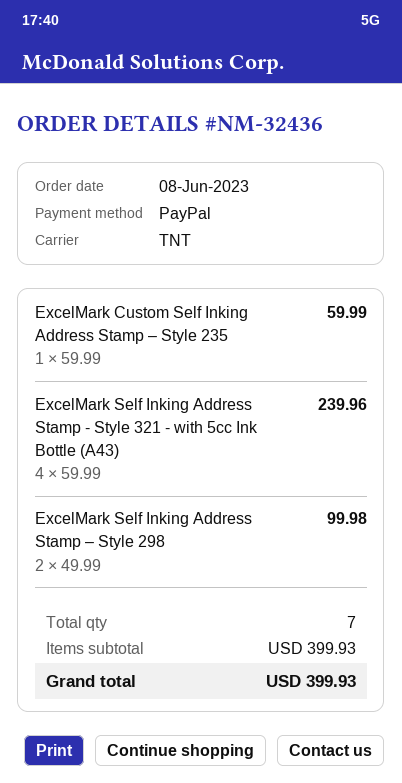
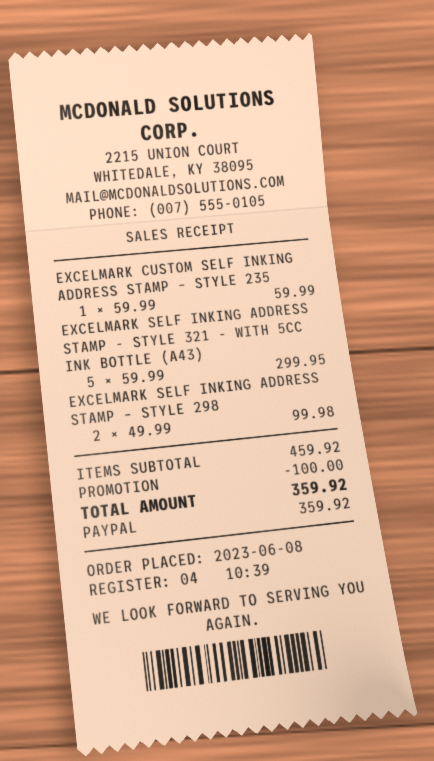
ExcelMark Self Inking Address Stamp - Style 321 - with 5cc Ink Bottle (A43): 4 x 59.99 = 239.96 -> 5 x 59.99 = 299.95
subtotal: 399.93 -> 459.92
discount: none -> 100.00
total: 399.93 -> 359.92

